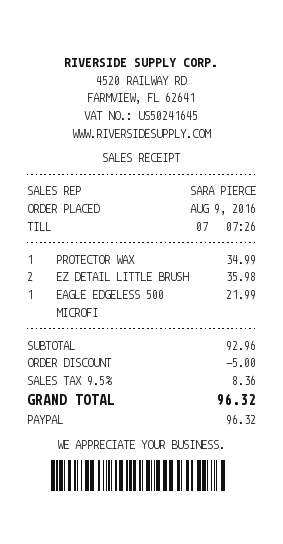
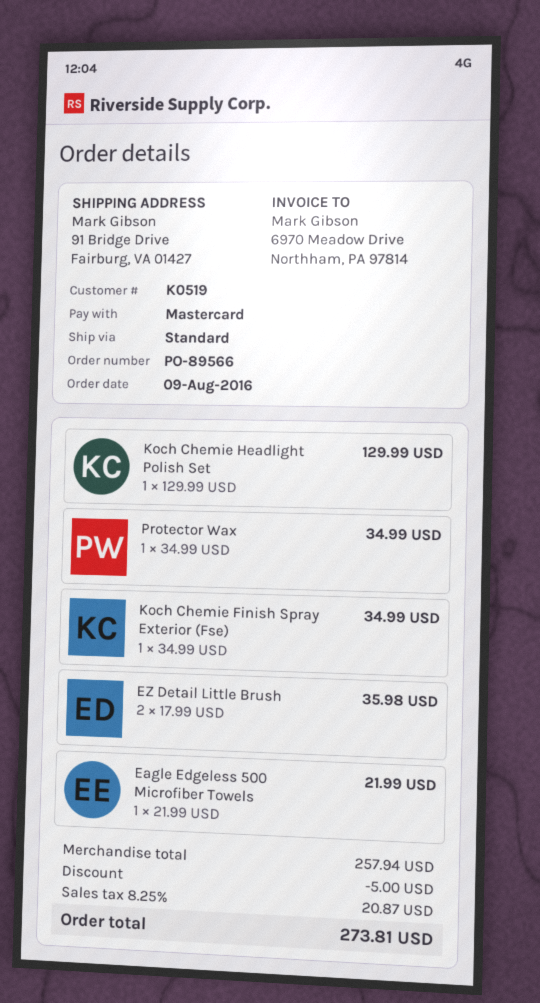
payment method: PayPal -> Mastercard
Koch Chemie Headlight Polish Set: none -> 1 for 129.99
Koch Chemie Finish Spray Exterior (Fse): none -> 1 for 34.99
subtotal: 92.96 -> 257.94
tax: 9.5% = 8.36 -> 8.25% = 20.87
total: 96.32 -> 273.81

